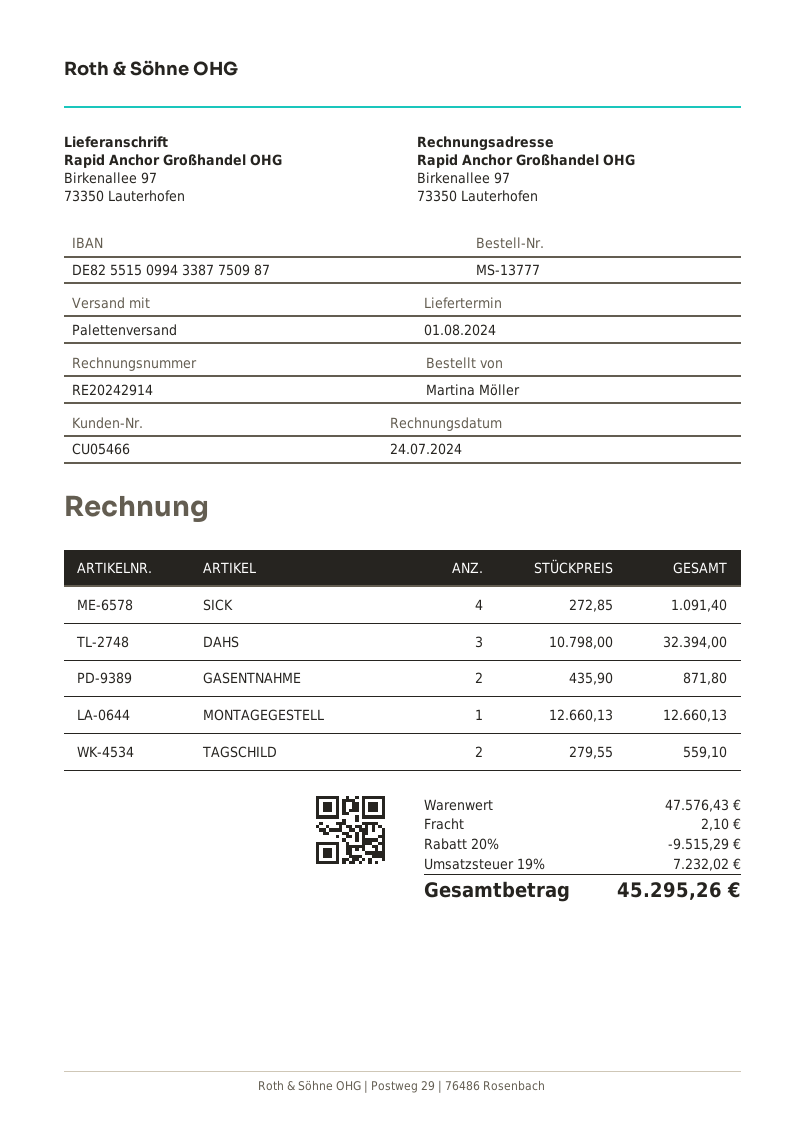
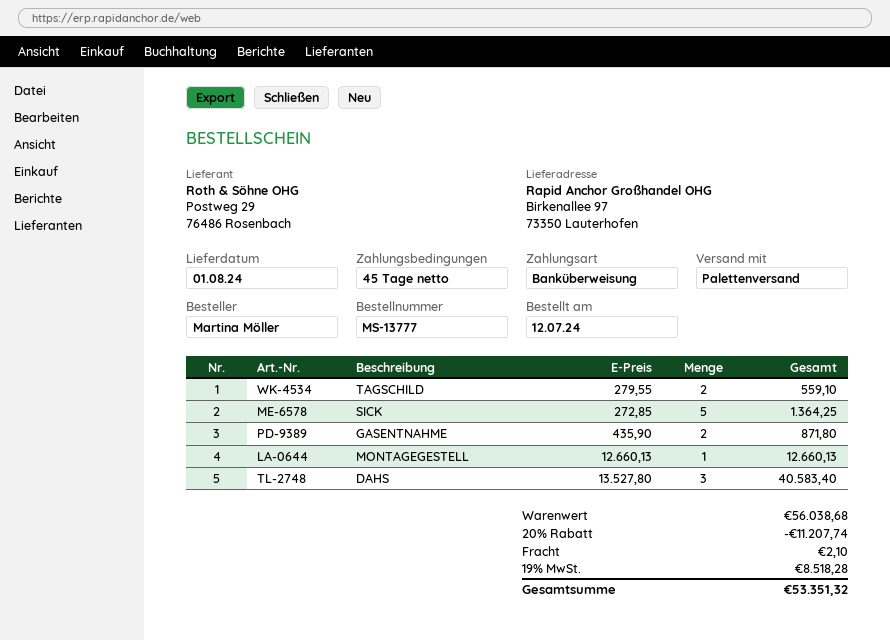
SICK: 4 x 272.85 = 1091.40 -> 5 x 272.85 = 1364.25
DAHS: 3 x 10798.00 = 32394.00 -> 3 x 13527.80 = 40583.40
subtotal: 47576.43 -> 56038.68
discount: 20% = 9515.29 -> 20% = 11207.74
tax: 19% = 7232.02 -> 19% = 8518.28
total: 45295.26 -> 53351.32

